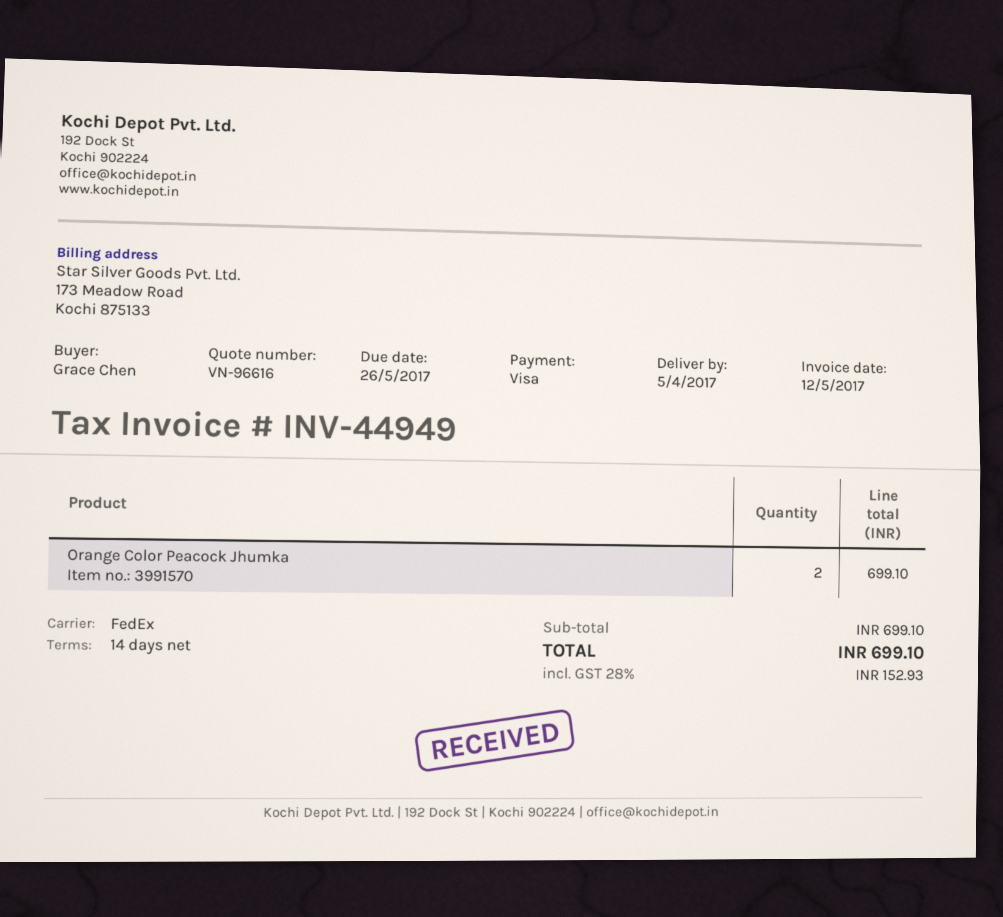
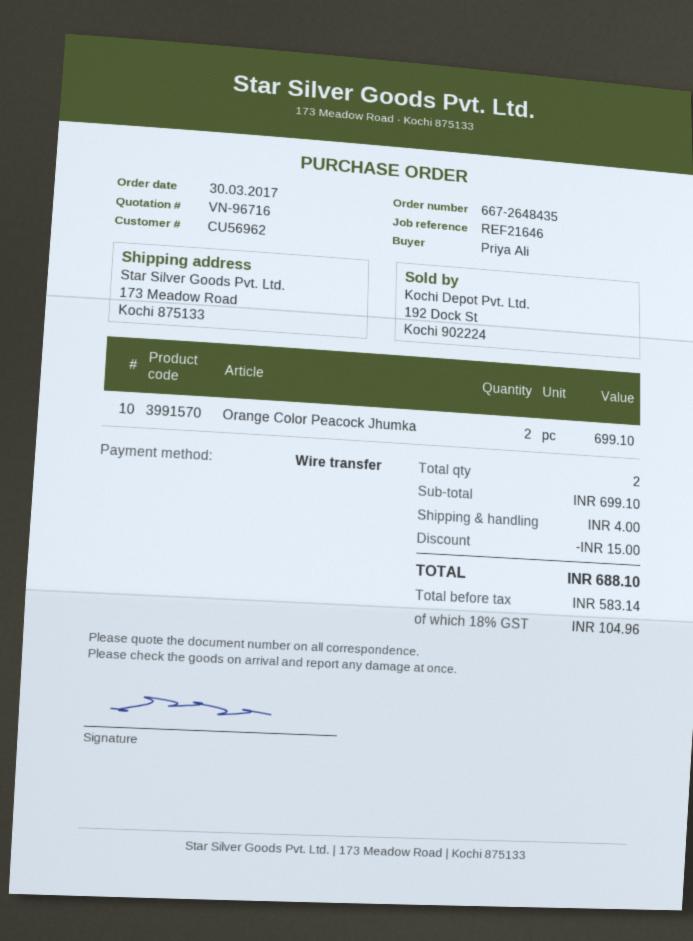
quote number: VN-96616 -> VN-96716
ordered by: Grace Chen -> Priya Ali
payment method: Visa -> bank transfer
discount: none -> 15.00
shipping: none -> 4.00
tax: 28% = 152.93 -> 18% = 104.96
total: 699.10 -> 688.10

